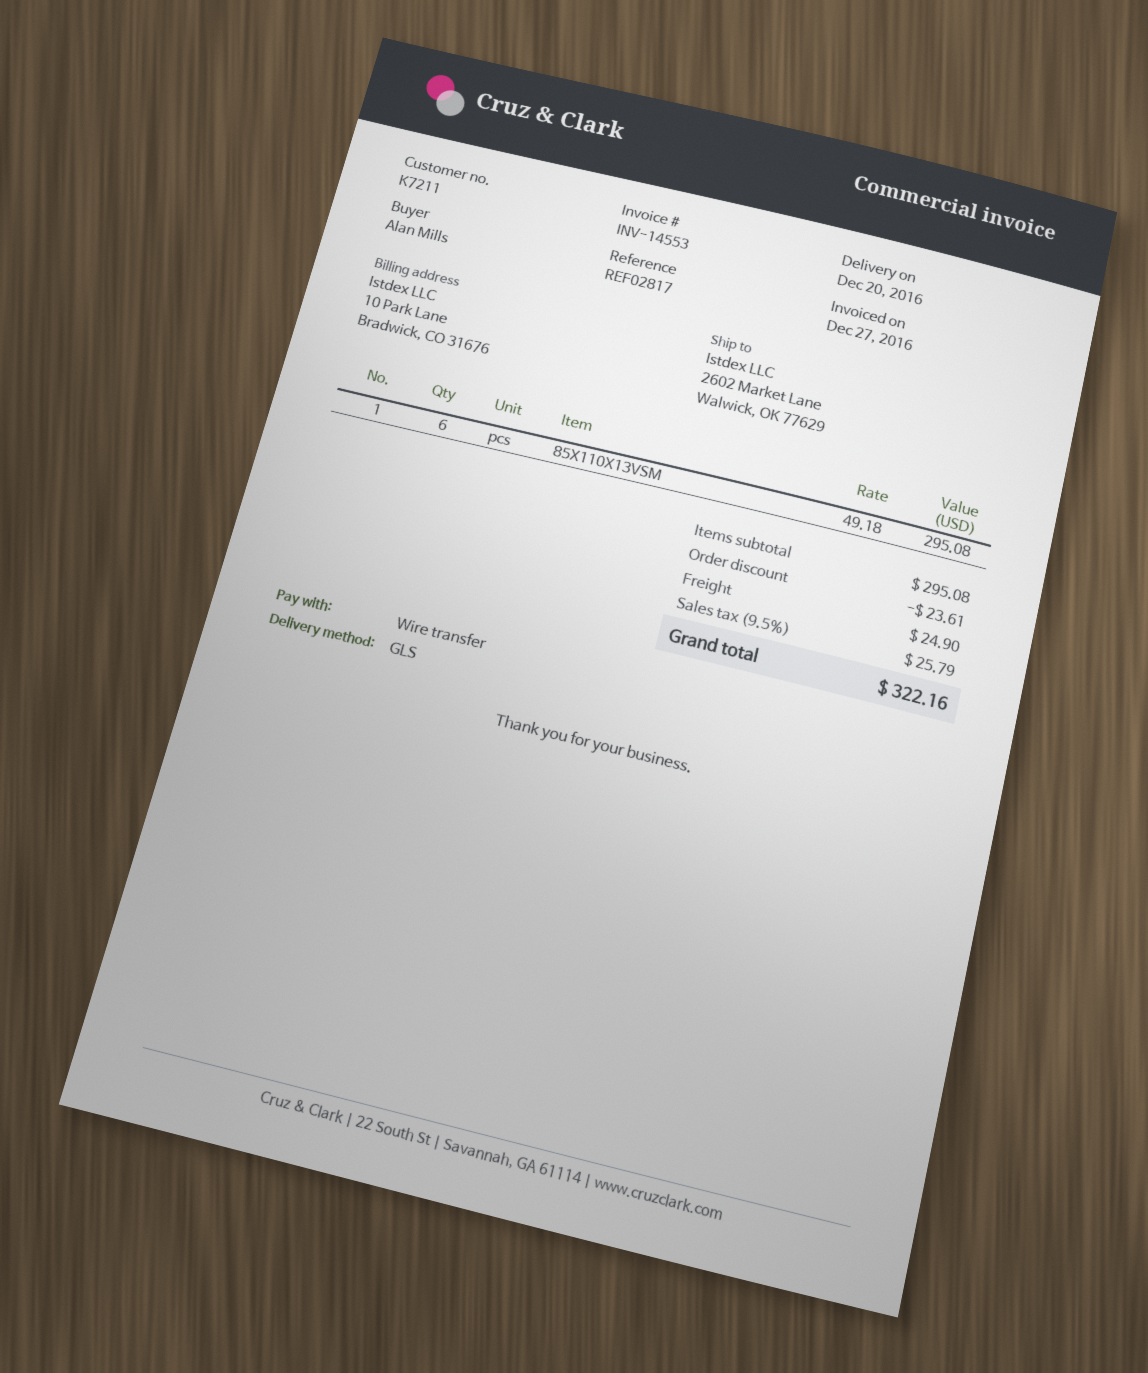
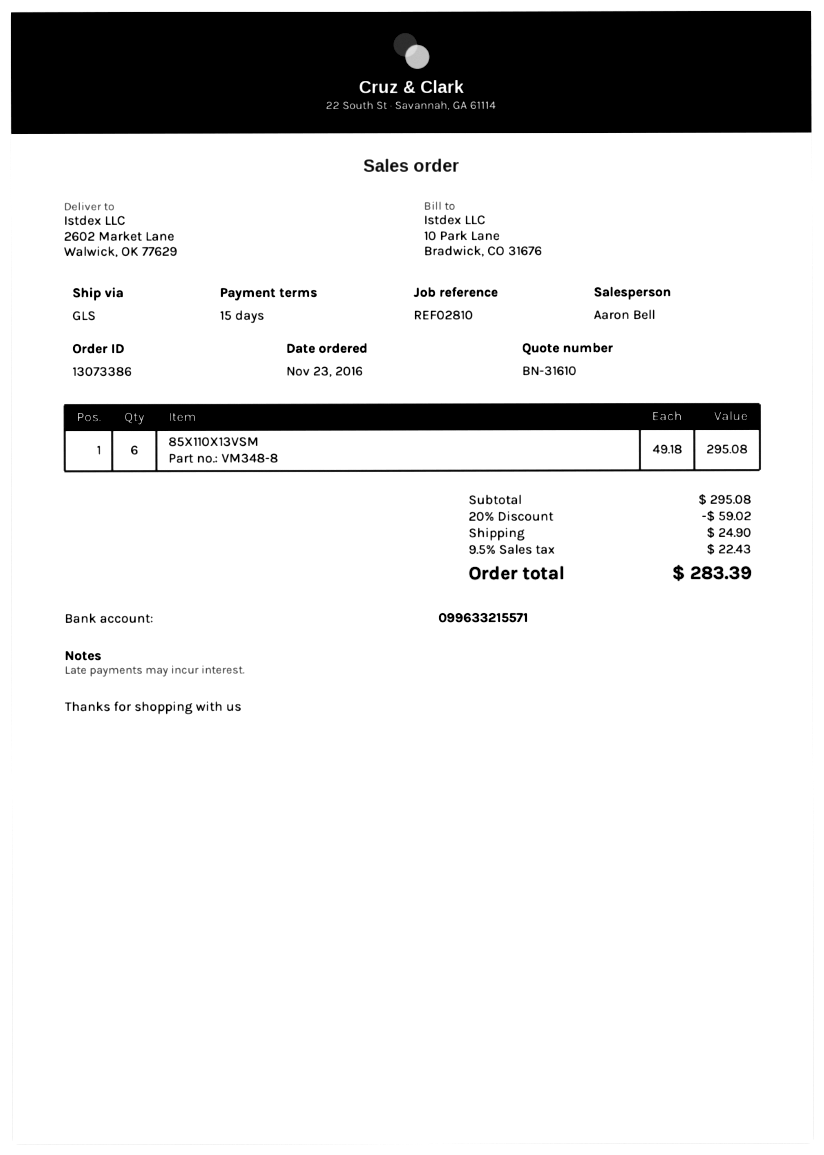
reference: REF02817 -> REF02810
discount: 23.61 -> 59.02
tax: 9.5% = 25.79 -> 9.5% = 22.43
total: 322.16 -> 283.39

